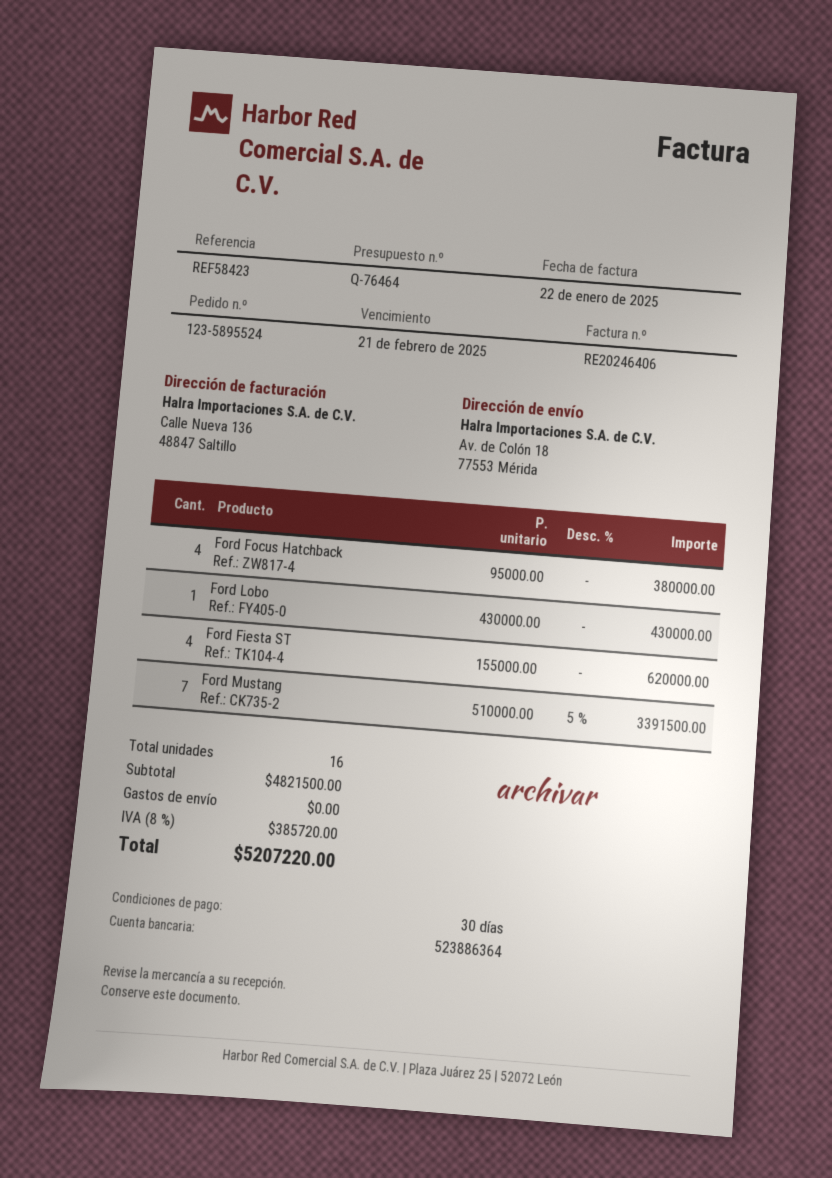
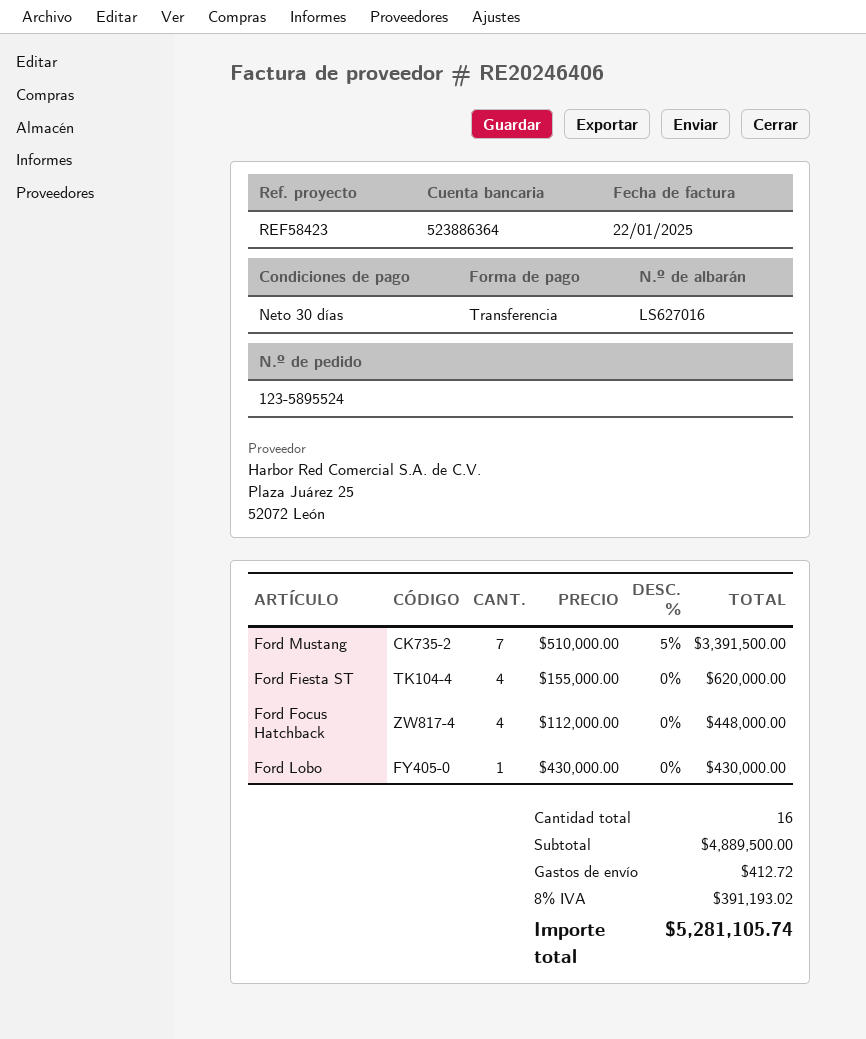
Ford Focus Hatchback: 4 x 95000.00 = 380000.00 -> 4 x 112000.00 = 448000.00
subtotal: 4821500.00 -> 4889500.00
shipping: 0.00 -> 412.72
tax: 8% = 385720.00 -> 8% = 391193.02
total: 5207220.00 -> 5281105.74

